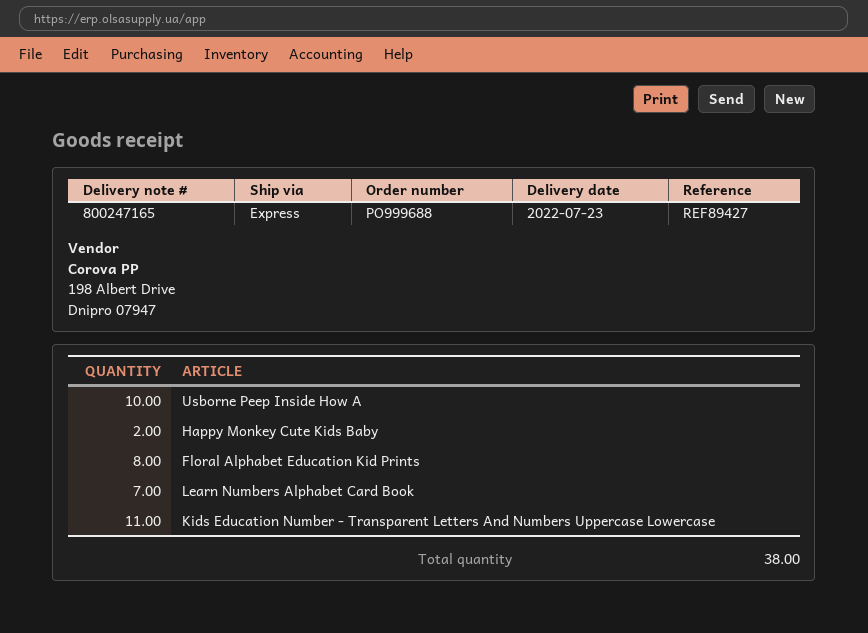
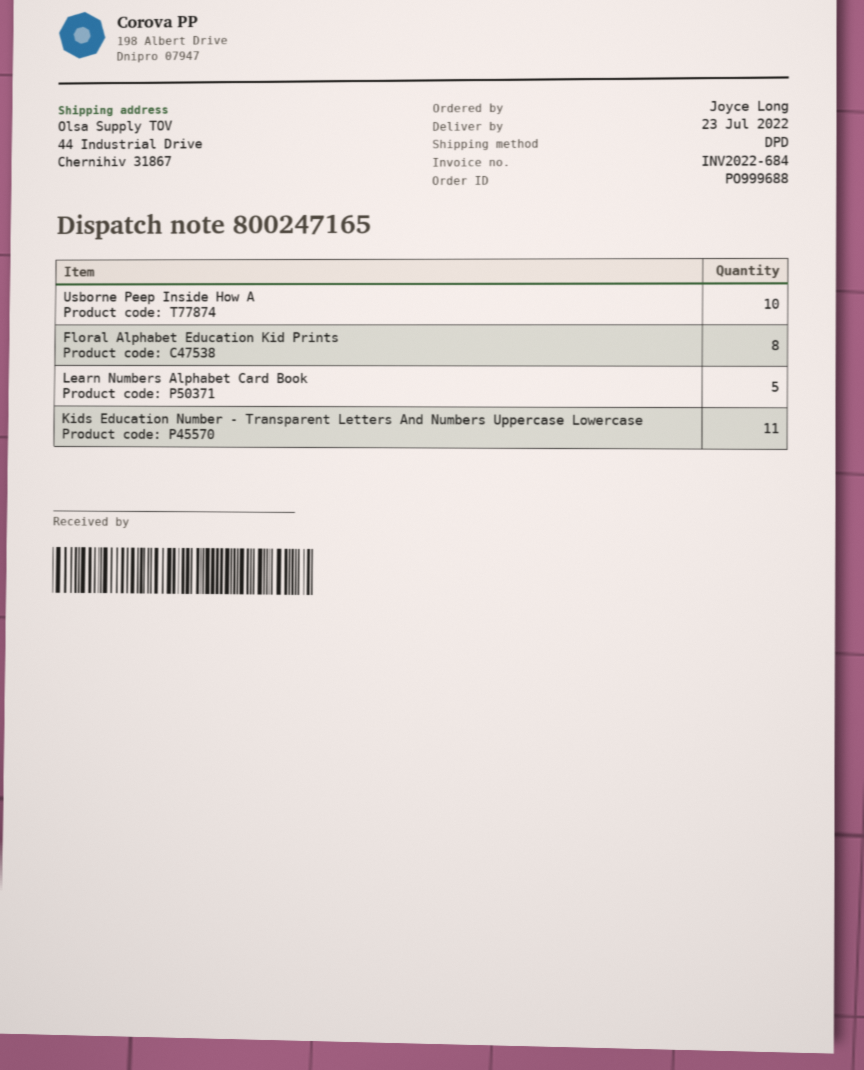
shipping method: express -> DPD
Happy Monkey Cute Kids Baby: 2 -> none
Learn Numbers Alphabet Card Book: 7 -> 5

